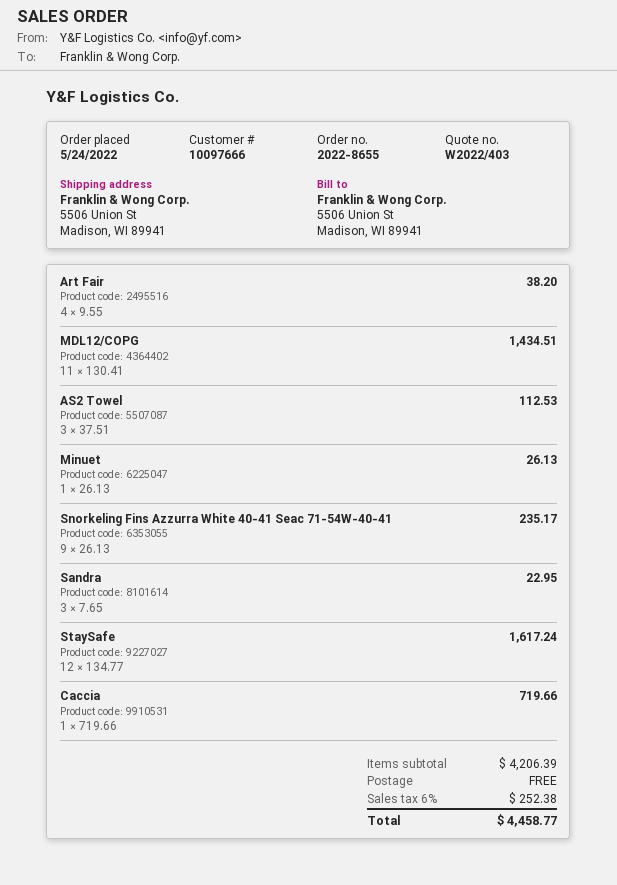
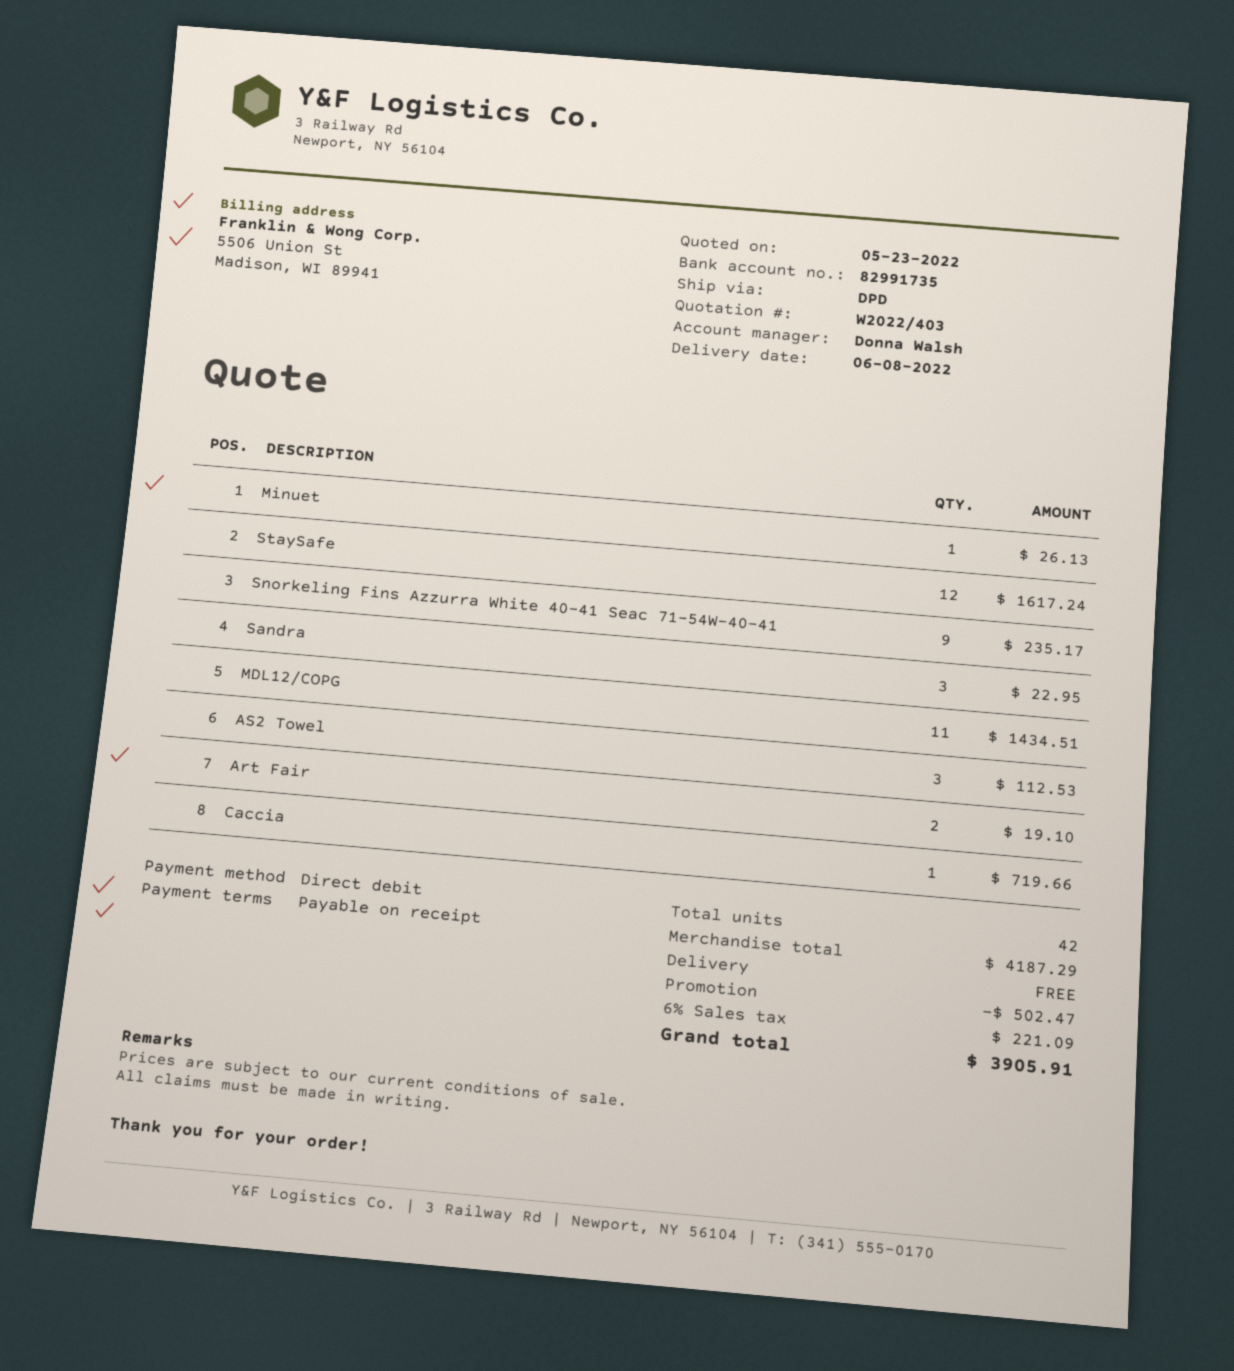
Art Fair: 4 for 38.20 -> 2 for 19.10
subtotal: 4206.39 -> 4187.29
discount: none -> 502.47
tax: 6% = 252.38 -> 6% = 221.09
total: 4458.77 -> 3905.91

